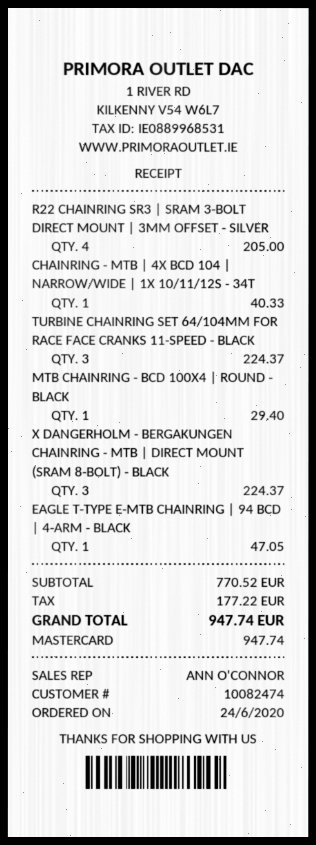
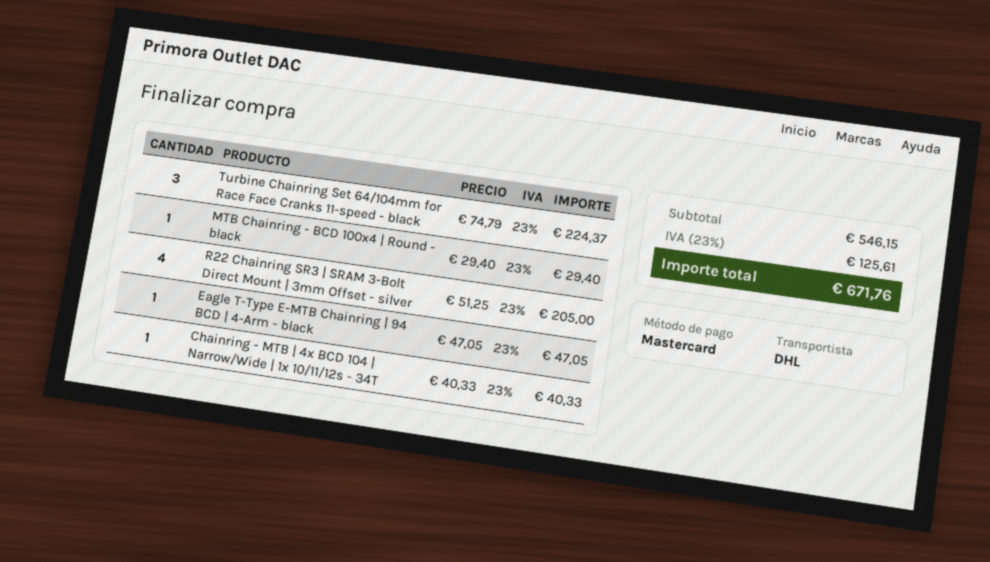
X DANGERHOLM - BERGAKUNGEN CHAINRING - MTB | DIRECT MOUNT (SRAM 8-BOLT) - BLACK: 3 for 224.37 -> none
subtotal: 770.52 -> 546.15
tax: 177.22 -> 125.61
total: 947.74 -> 671.76

